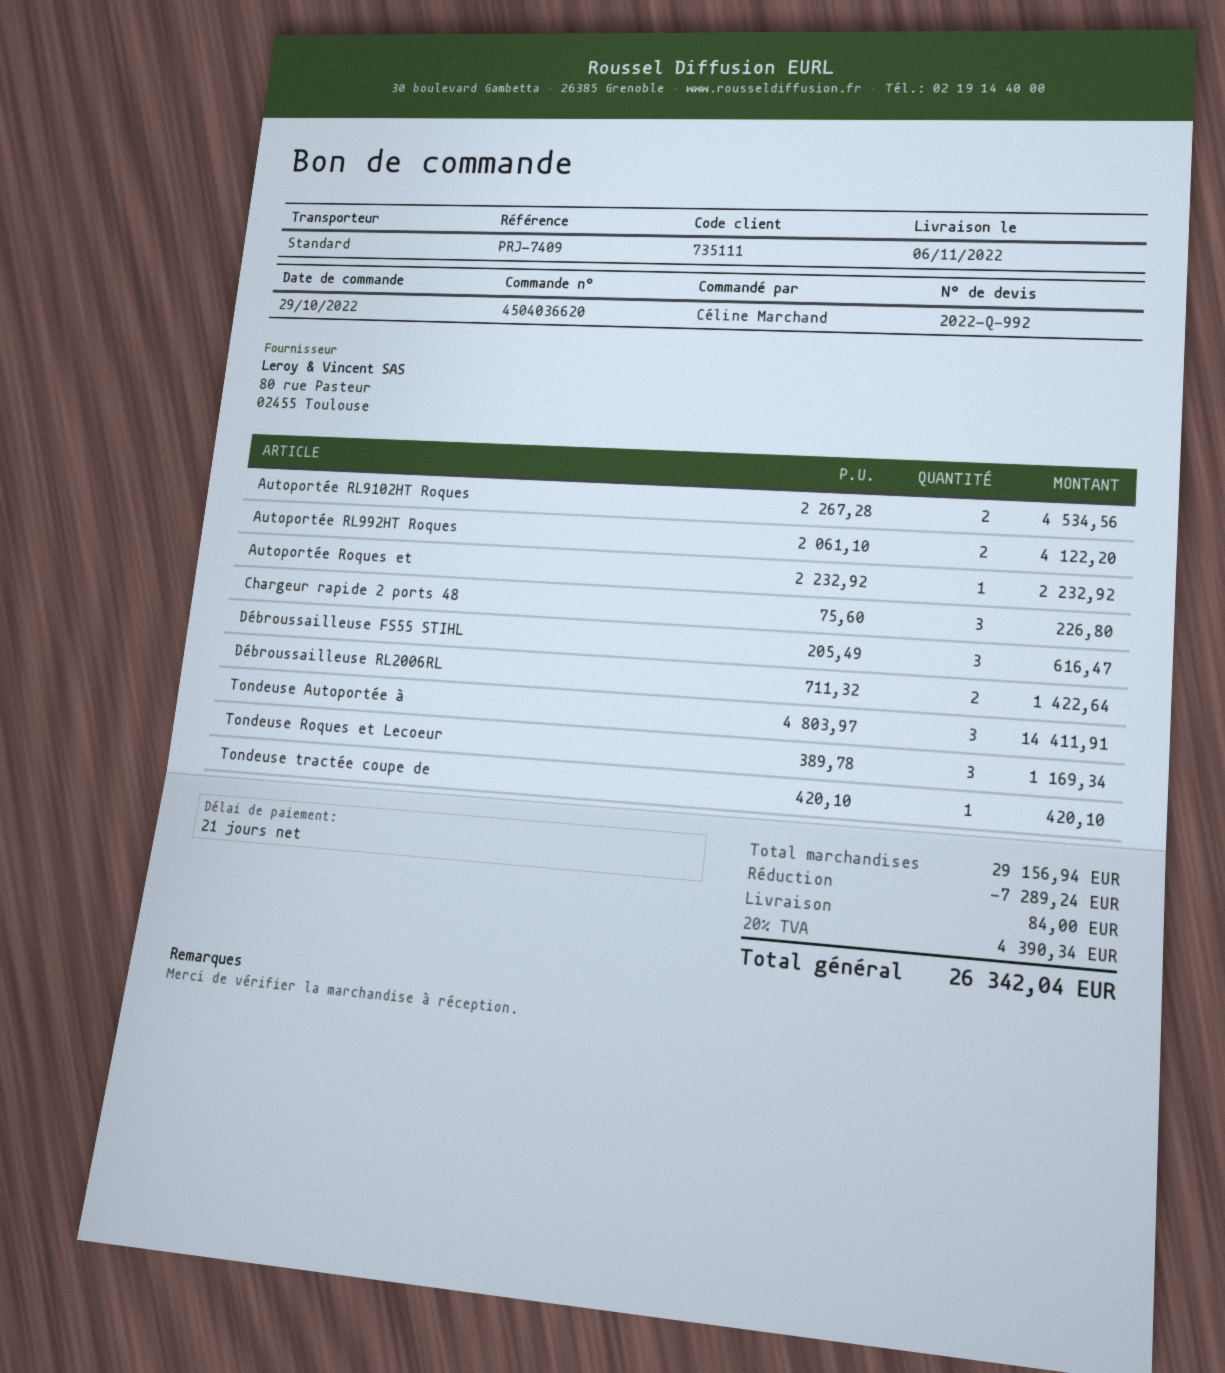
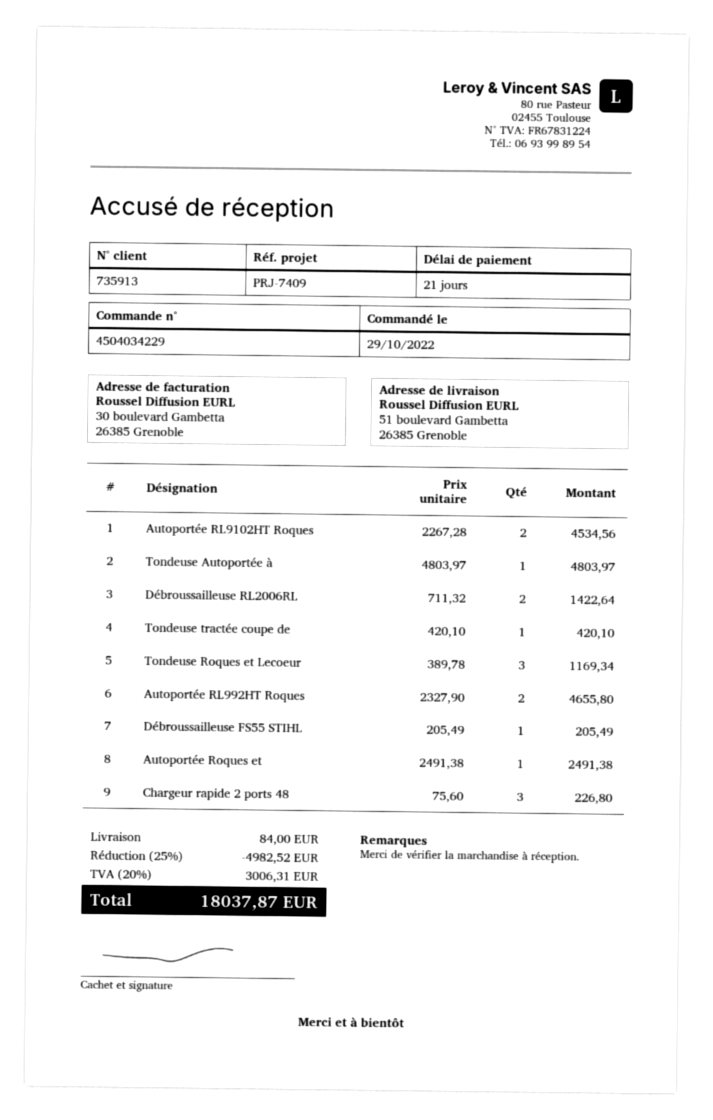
order number: 4504036620 -> 4504034229
customer number: 735111 -> 735913
Autoportée RL992HT Roques: 2 x 2061.10 = 4122.20 -> 2 x 2327.90 = 4655.80
Autoportée Roques et: 1 x 2232.92 = 2232.92 -> 1 x 2491.38 = 2491.38
Débroussailleuse FS55 STIHL: 3 x 205.49 = 616.47 -> 1 x 205.49 = 205.49
Tondeuse Autoportée à: 3 x 4803.97 = 14411.91 -> 1 x 4803.97 = 4803.97
discount: 7289.24 -> 4982.52
tax: 20% = 4390.34 -> 20% = 3006.31
total: 26342.04 -> 18037.87

